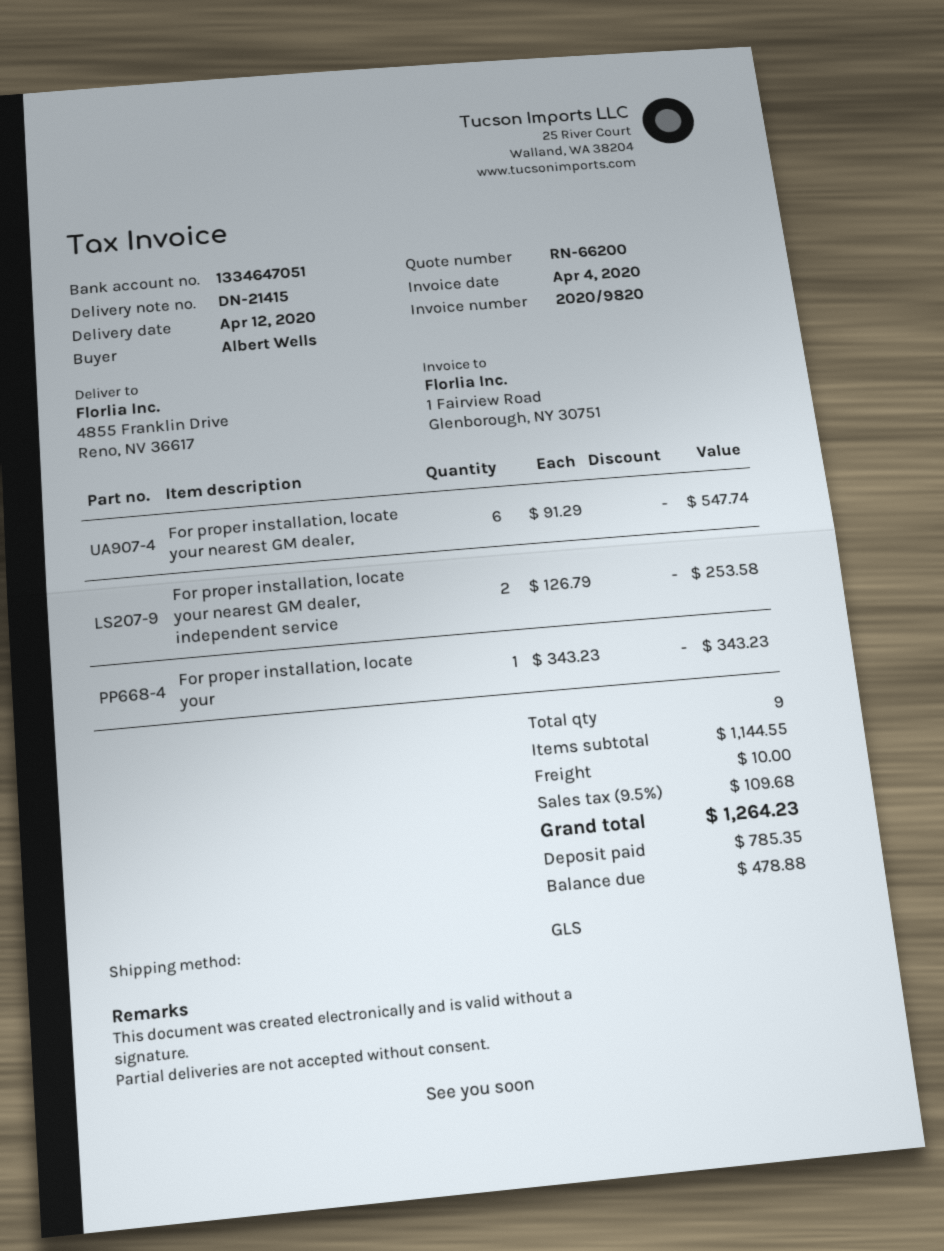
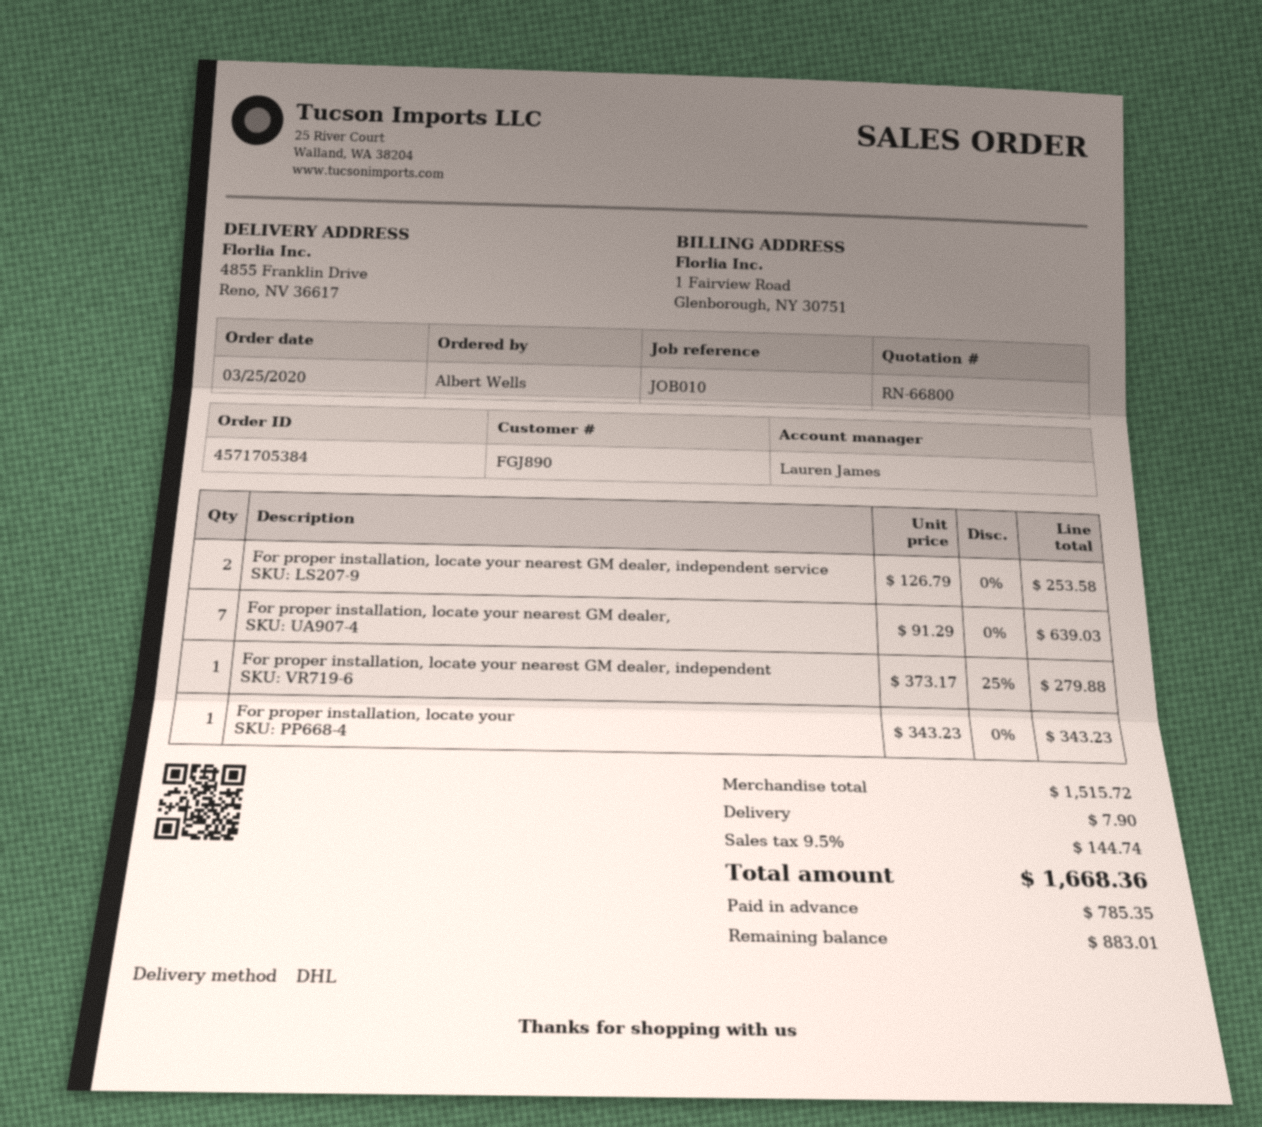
quote number: RN-66200 -> RN-66800
shipping method: GLS -> DHL
For proper installation, locate your nearest GM dealer,: 6 x 91.29 = 547.74 -> 7 x 91.29 = 639.03
For proper installation, locate your nearest GM dealer, independent: none -> 1 x 373.17 - 25% = 279.88
subtotal: 1144.55 -> 1515.72
shipping: 10.00 -> 7.90
tax: 9.5% = 109.68 -> 9.5% = 144.74
total: 1264.23 -> 1668.36
balance: 478.88 -> 883.01

